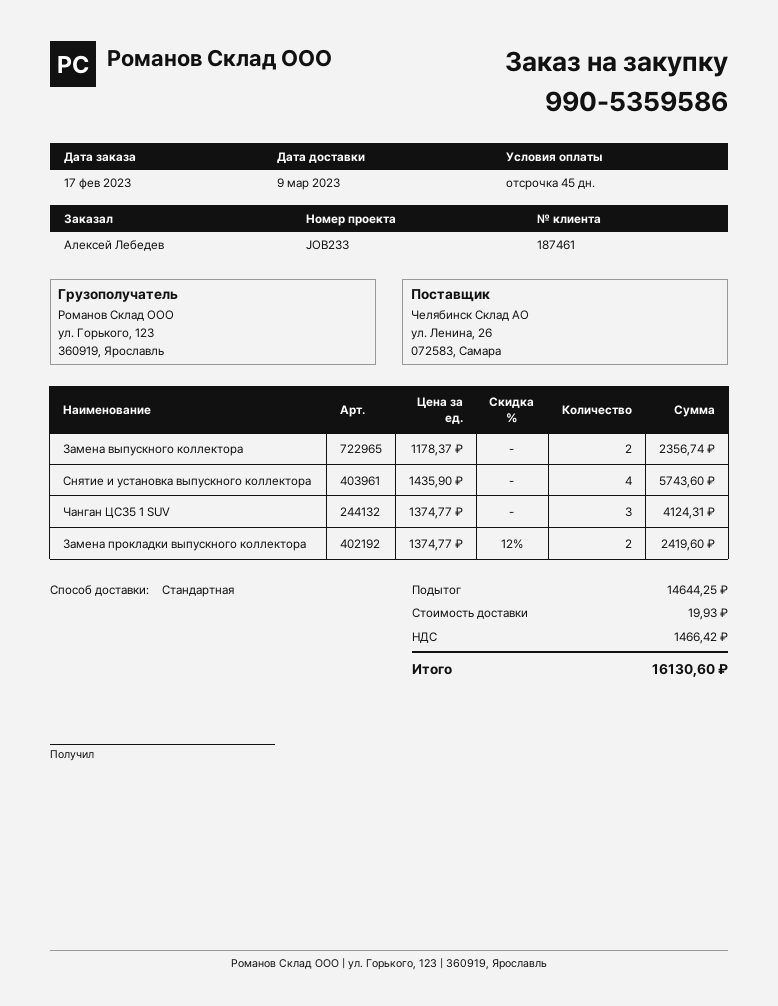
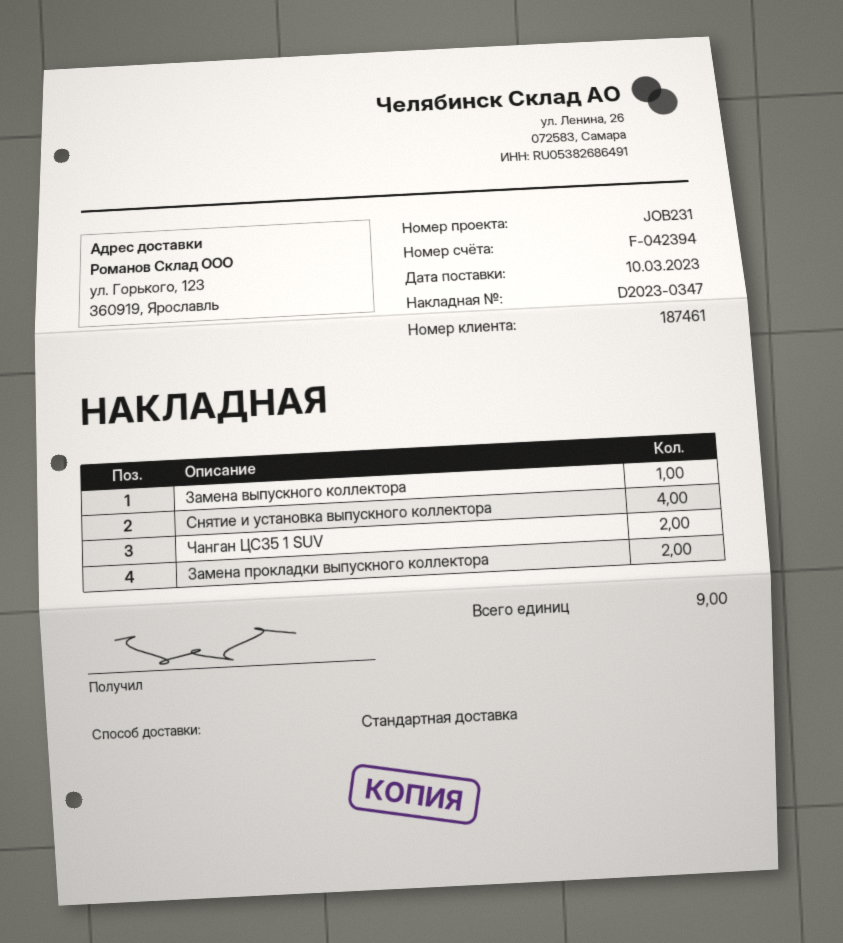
delivery date: 2023-03-09 -> 2023-03-10
reference: JOB233 -> JOB231
Замена выпускного коллектора: 2 -> 1
Чанган ЦС35 1 SUV: 3 -> 2

